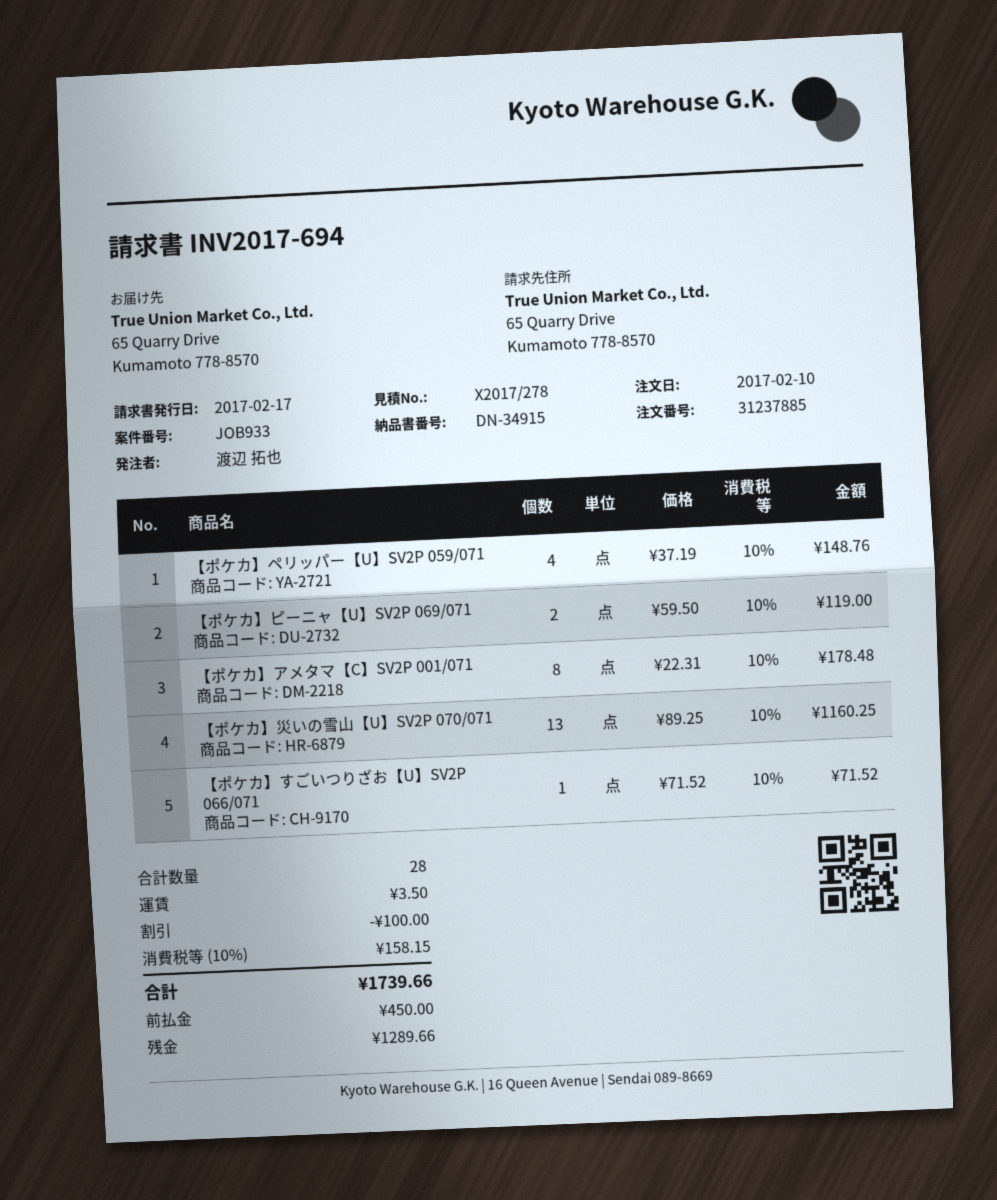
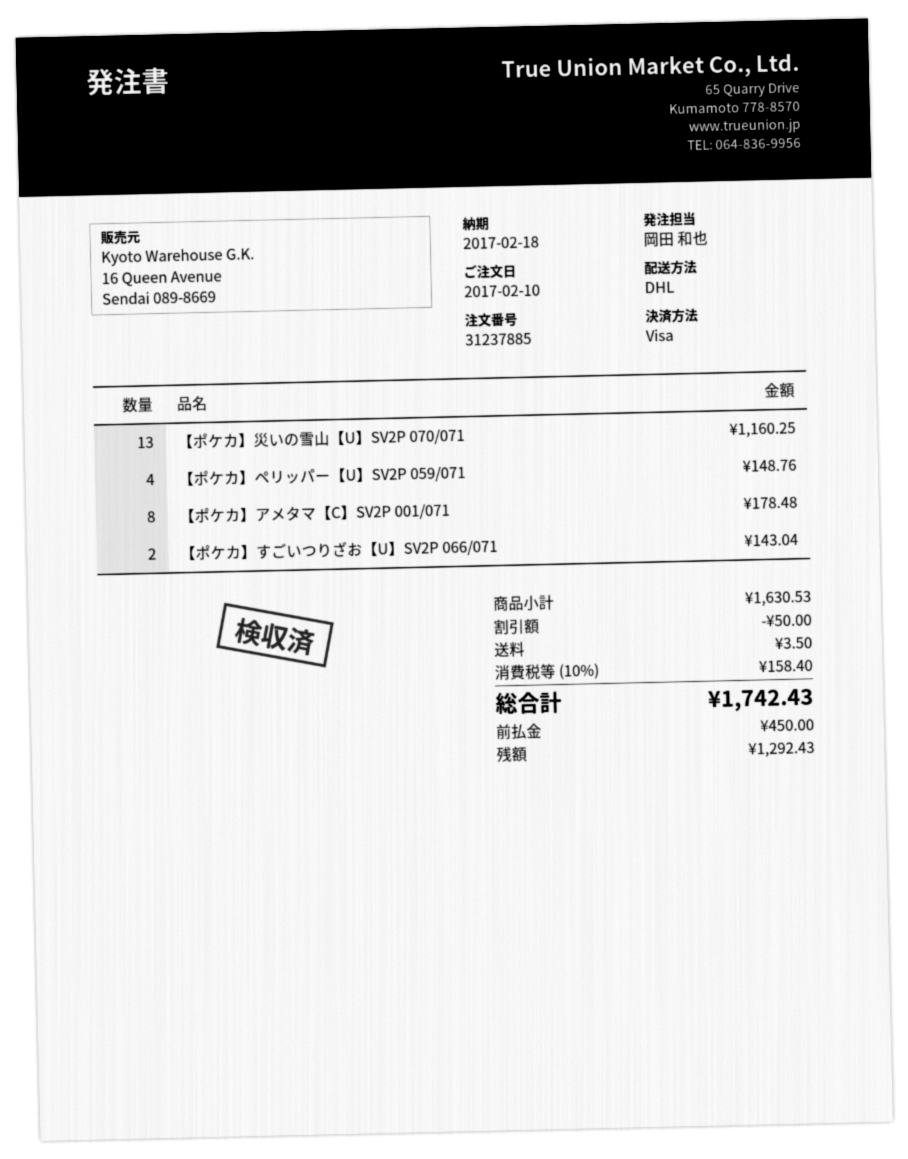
ordered by: 渡辺 拓也 -> 岡田 和也
【ポケカ】ピーニャ【U】SV2P 069/071: 2 for 119.00 -> none
【ポケカ】すごいつりざお【U】SV2P 066/071: 1 for 71.52 -> 2 for 143.04
discount: 100.00 -> 50.00
tax: 10% = 158.15 -> 10% = 158.40
total: 1739.66 -> 1742.43
balance: 1289.66 -> 1292.43

